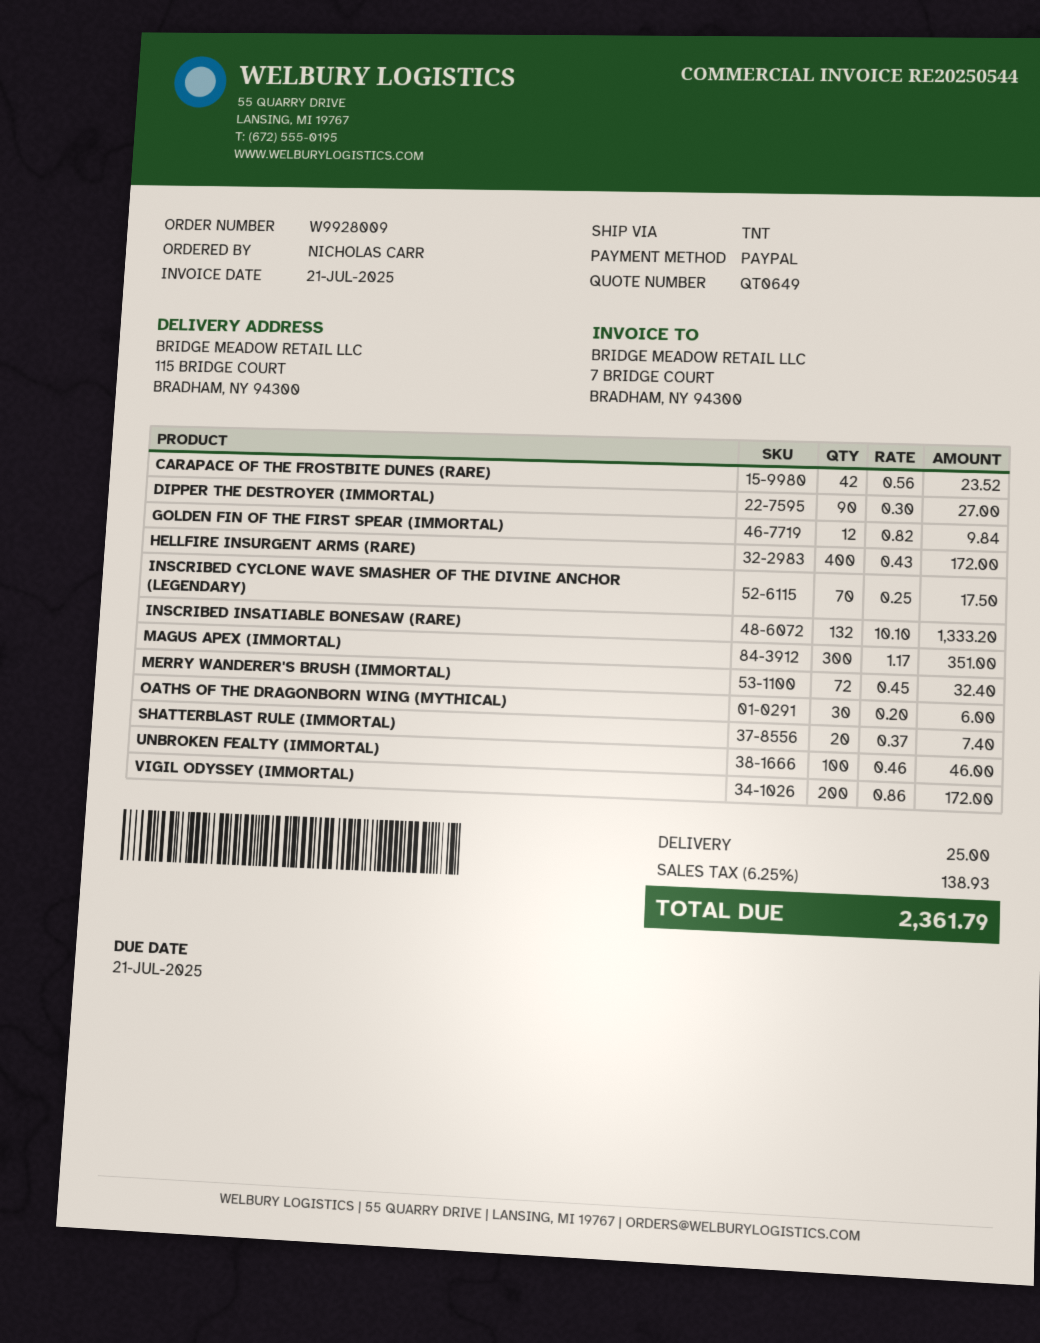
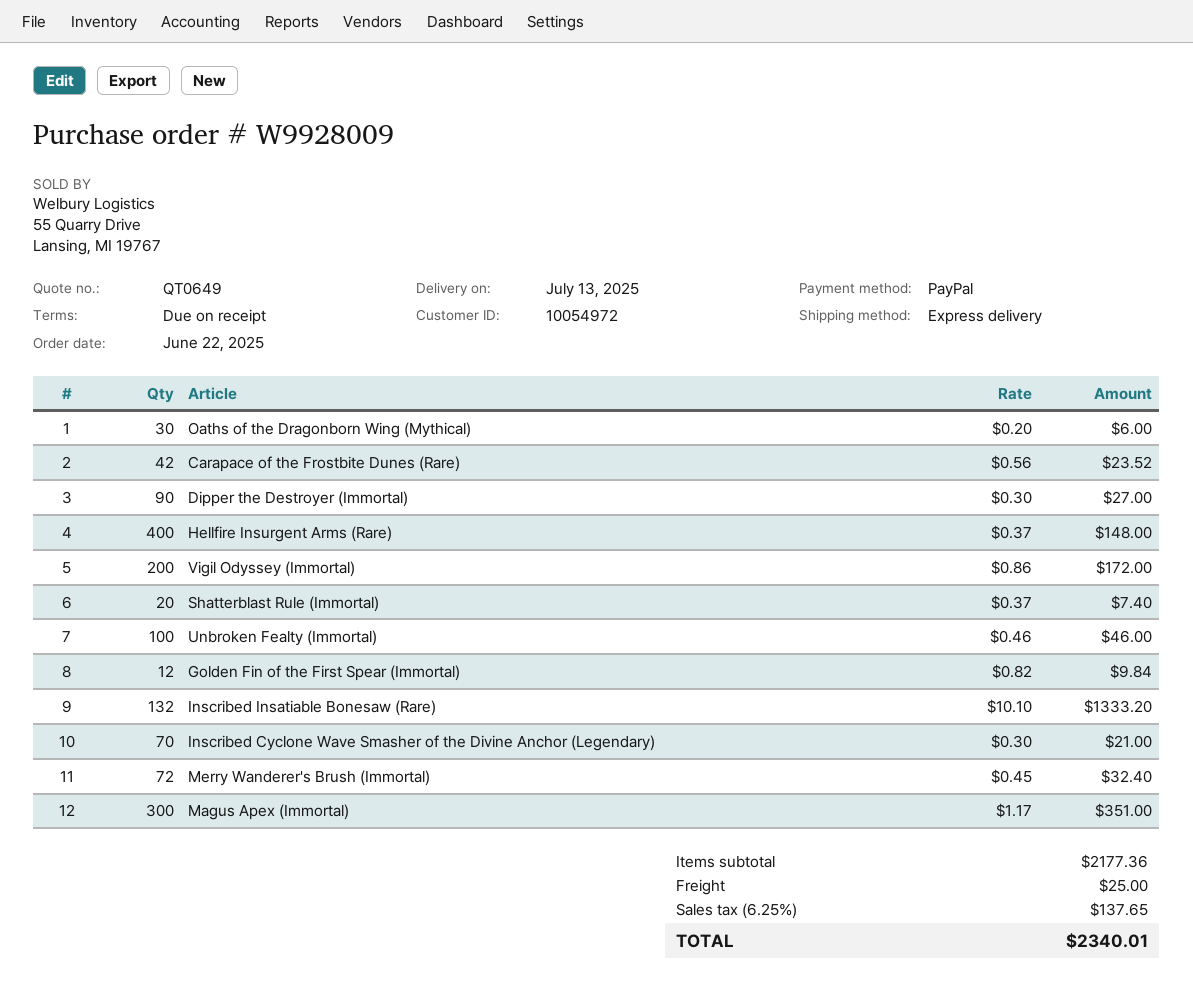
shipping method: TNT -> express
HELLFIRE INSURGENT ARMS (RARE): 400 x 0.43 = 172.00 -> 400 x 0.37 = 148.00
INSCRIBED CYCLONE WAVE SMASHER OF THE DIVINE ANCHOR (LEGENDARY): 70 x 0.25 = 17.50 -> 70 x 0.30 = 21.00
tax: 6.25% = 138.93 -> 6.25% = 137.65
total: 2361.79 -> 2340.01

